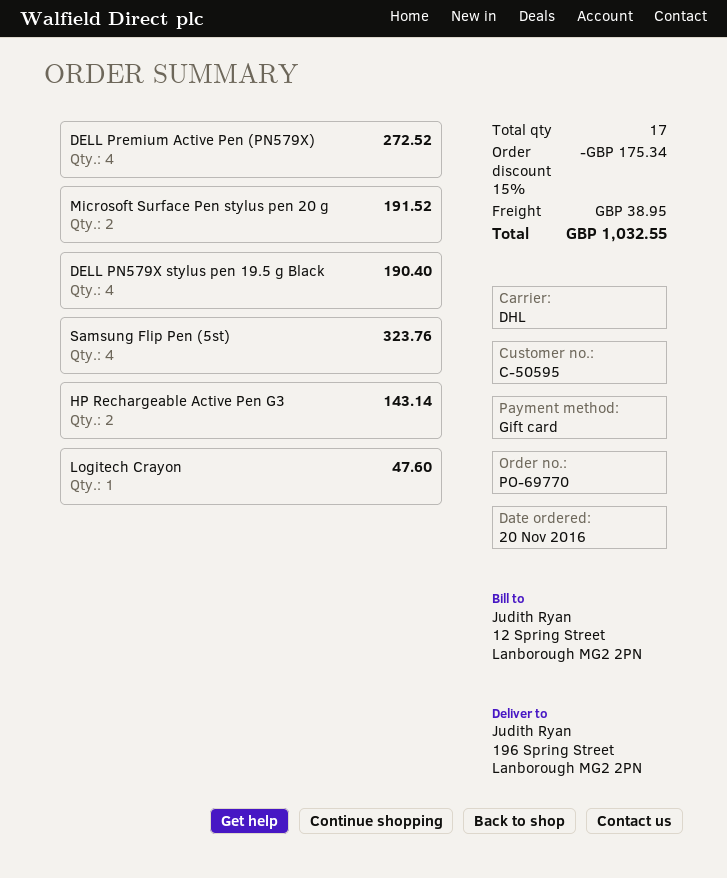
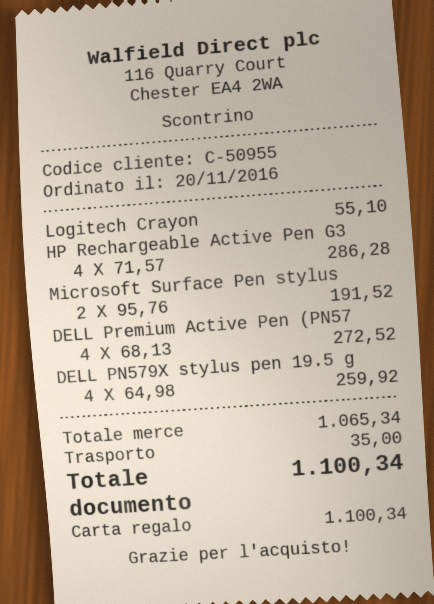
customer number: C-50595 -> C-50955
DELL PN579X stylus pen 19.5 g Black: 4 for 190.40 -> 4 for 259.92
Samsung Flip Pen (5st): 4 for 323.76 -> none
HP Rechargeable Active Pen G3: 2 for 143.14 -> 4 for 286.28
Logitech Crayon: 1 for 47.60 -> 1 for 55.10
discount: 15% = 175.34 -> none
shipping: 38.95 -> 35.00
total: 1032.55 -> 1100.34

